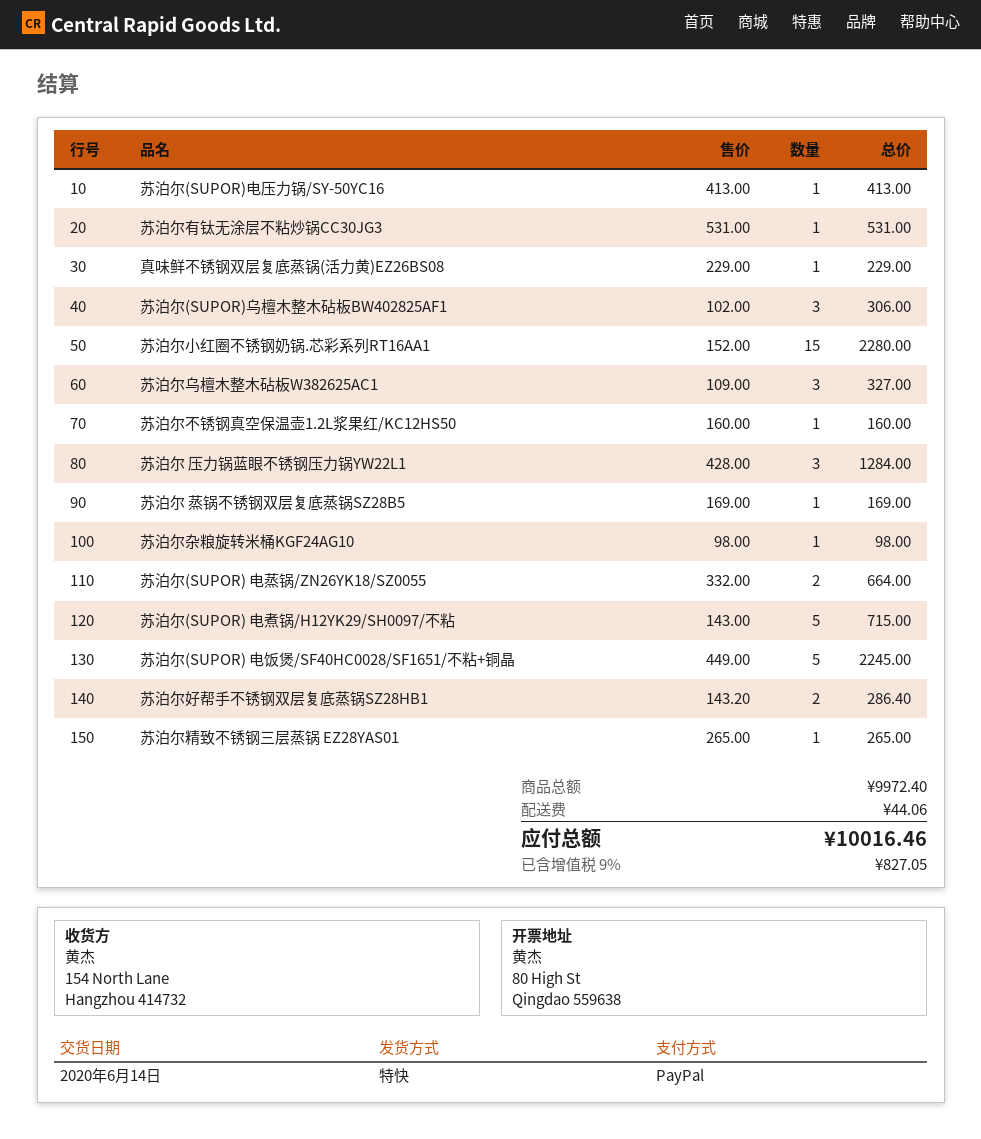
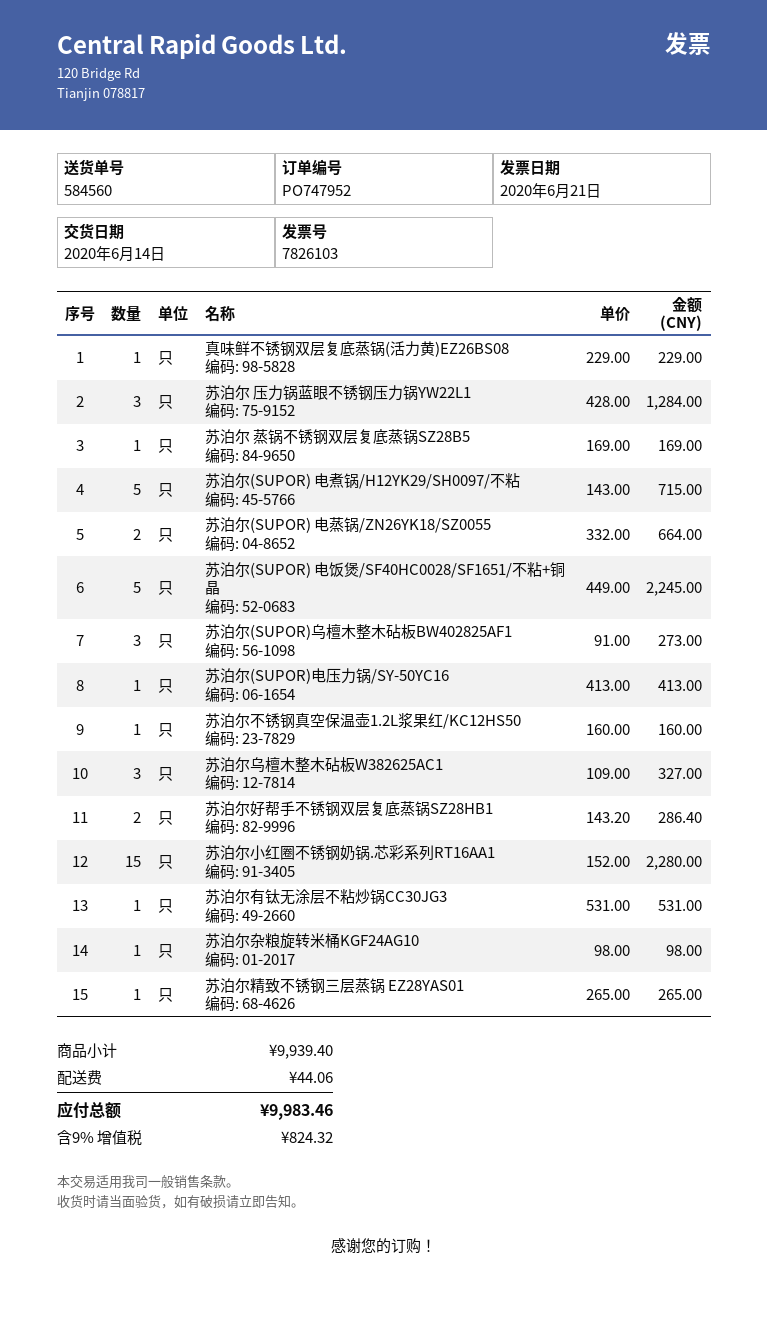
苏泊尔(SUPOR)乌檀木整木砧板BW402825AF1: 3 x 102.00 = 306.00 -> 3 x 91.00 = 273.00
subtotal: 9972.40 -> 9939.40
tax: 9% = 827.05 -> 9% = 824.32
total: 10016.46 -> 9983.46

